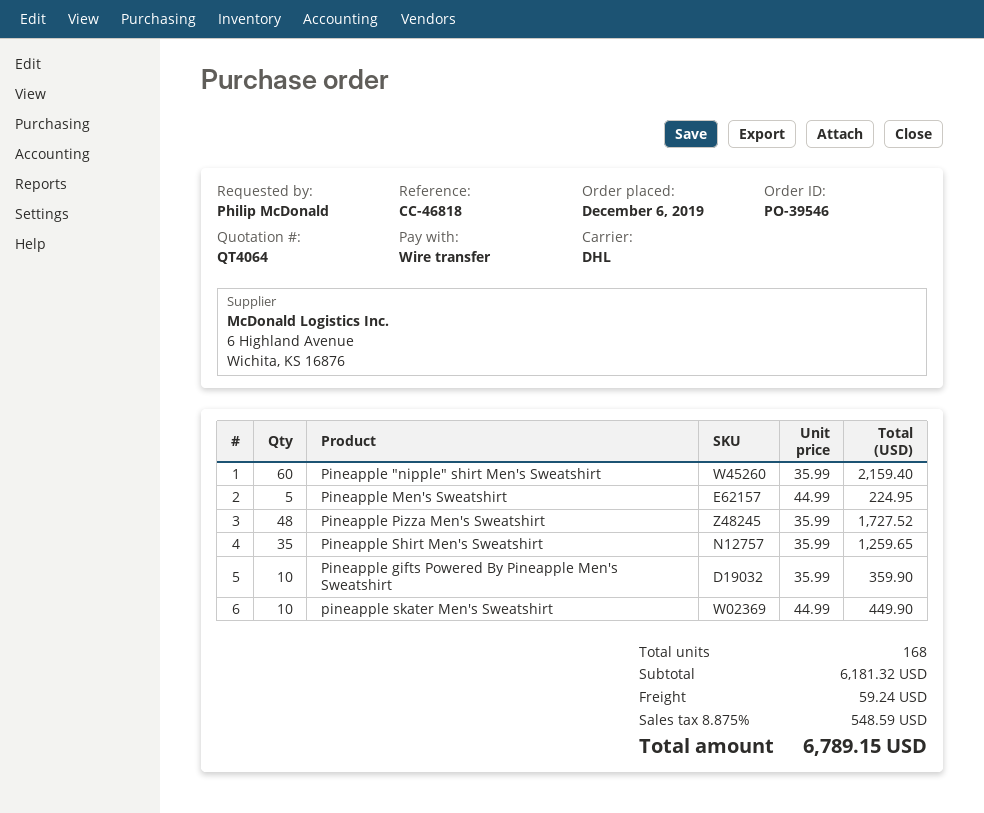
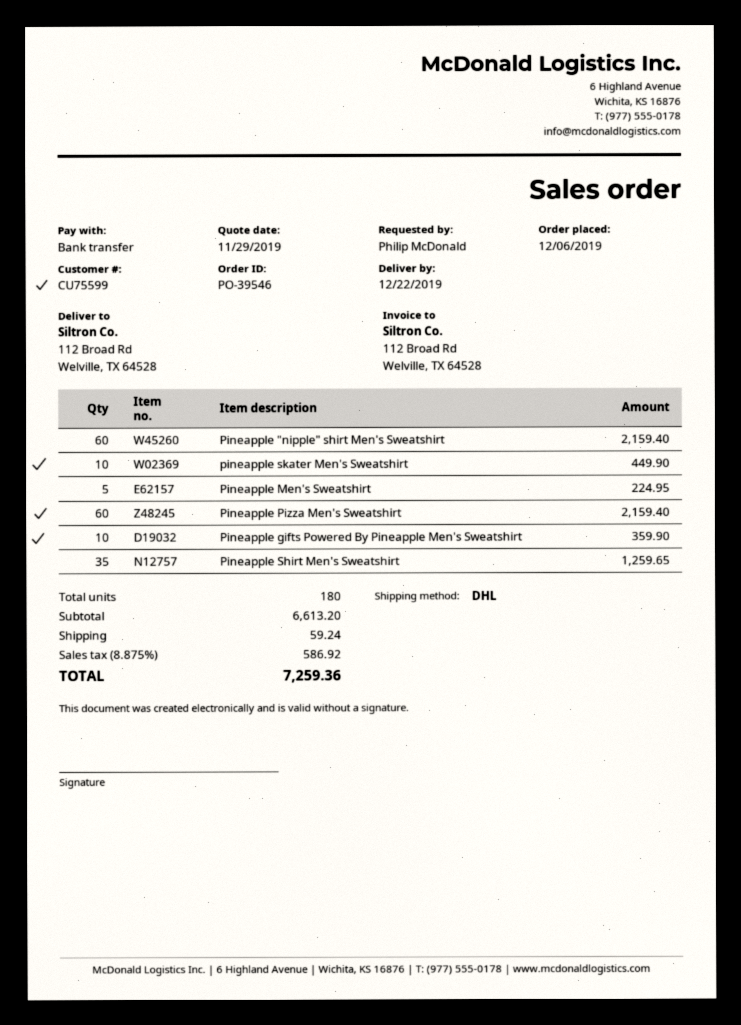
Pineapple Pizza Men's Sweatshirt: 48 for 1727.52 -> 60 for 2159.40
total quantity: 168 -> 180
subtotal: 6181.32 -> 6613.20
tax: 8.875% = 548.59 -> 8.875% = 586.92
total: 6789.15 -> 7259.36

